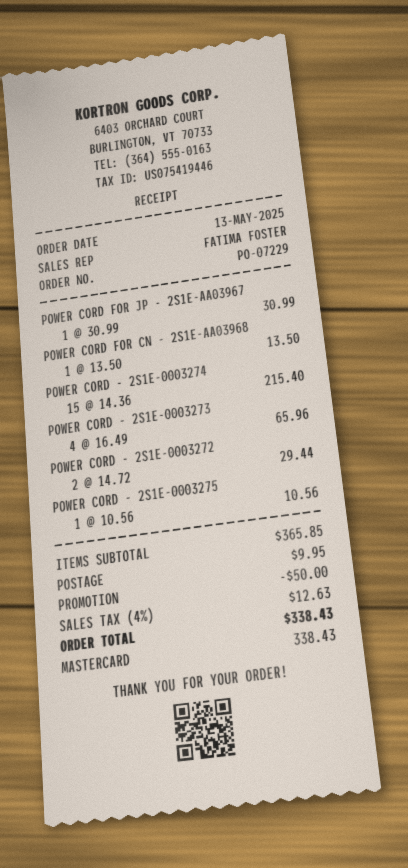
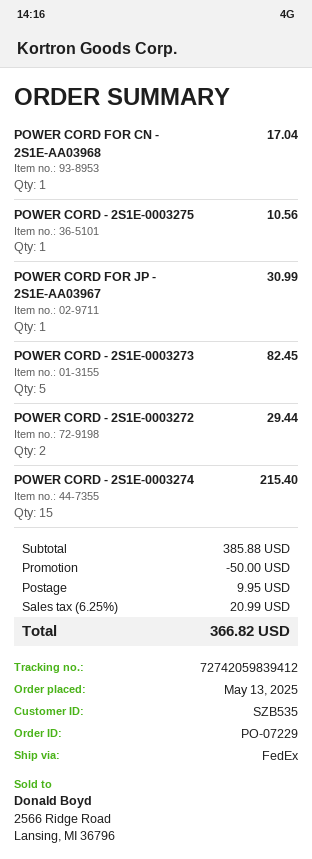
POWER CORD FOR CN - 2S1E-AA03968: 1 for 13.50 -> 1 for 17.04
POWER CORD - 2S1E-0003273: 4 for 65.96 -> 5 for 82.45
subtotal: 365.85 -> 385.88
tax: 4% = 12.63 -> 6.25% = 20.99
total: 338.43 -> 366.82

